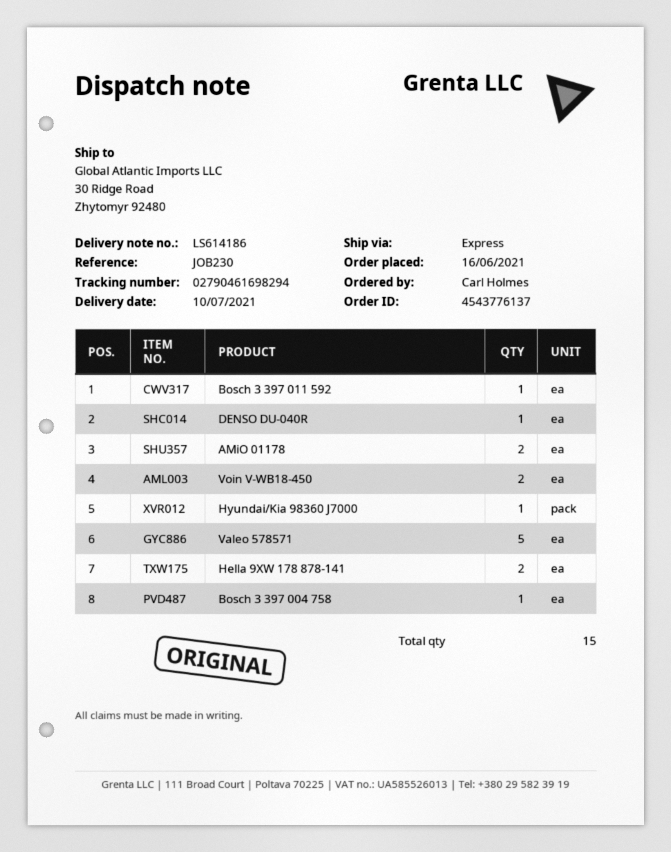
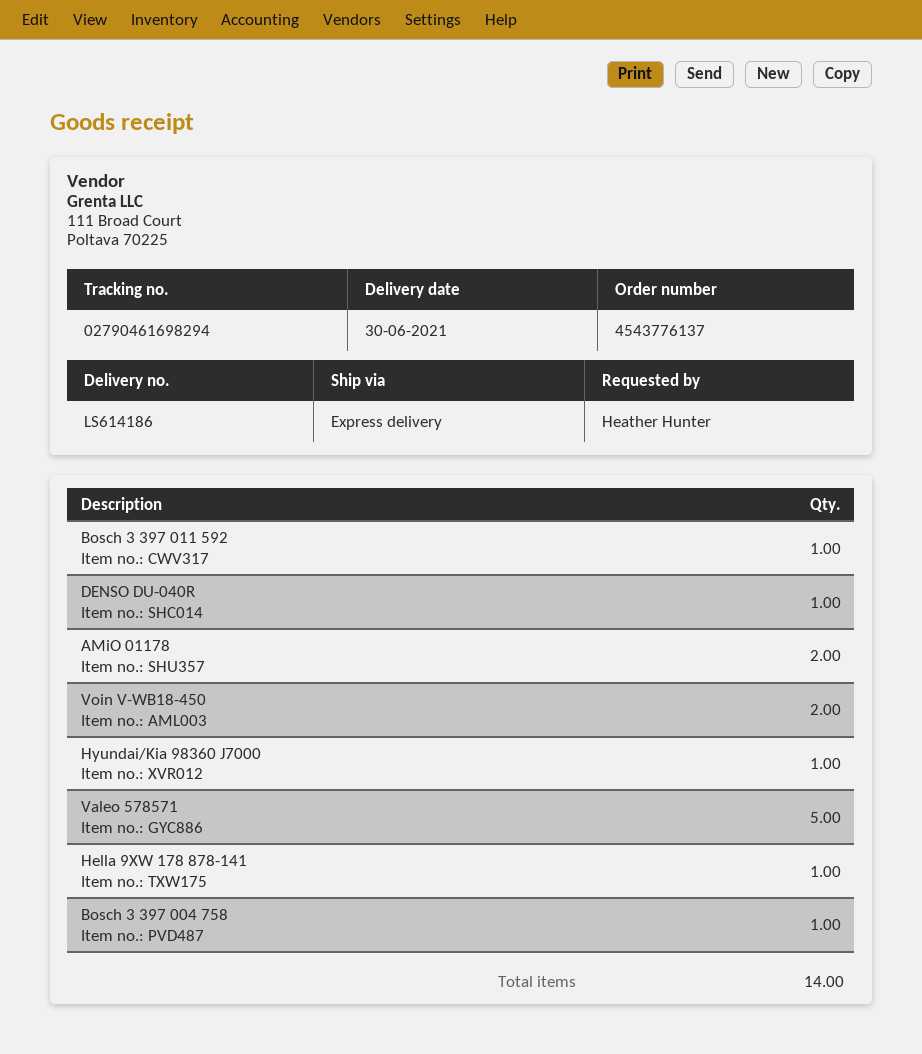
delivery date: 2021-07-10 -> 2021-06-30
ordered by: Carl Holmes -> Heather Hunter
Hella 9XW 178 878-141: 2 -> 1
total quantity: 15 -> 14

